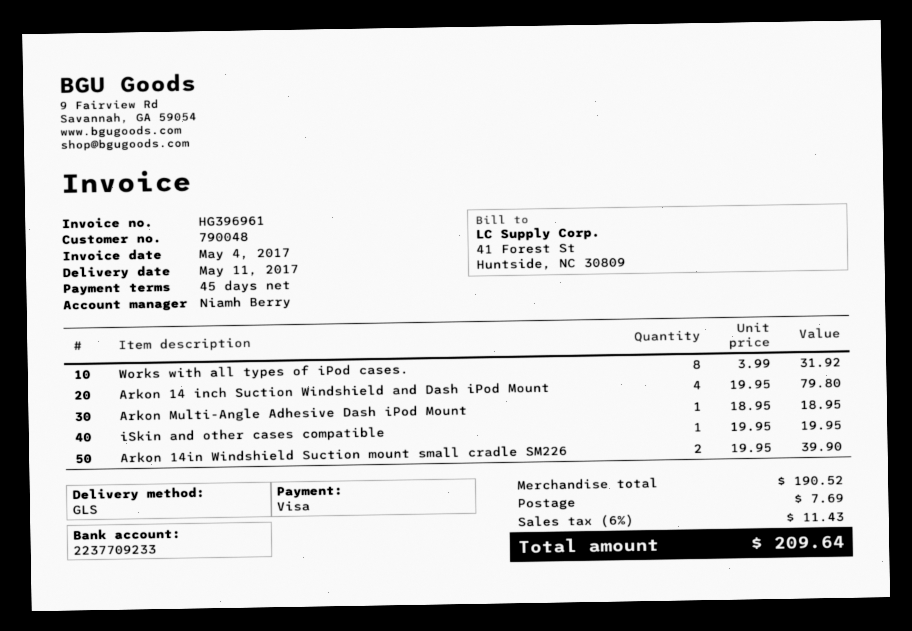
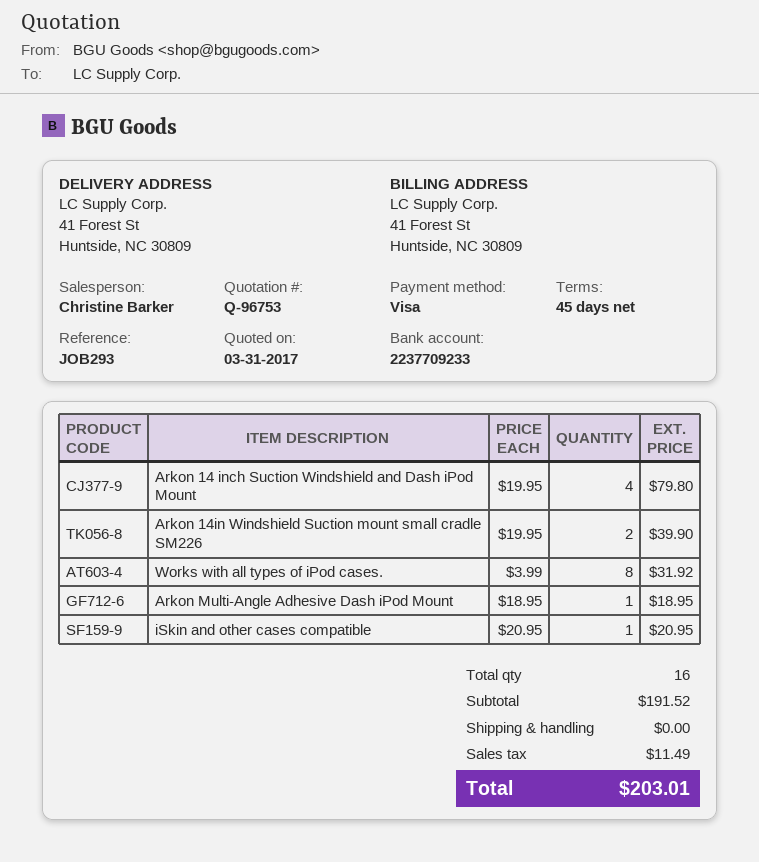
sales rep: Niamh Berry -> Christine Barker
iSkin and other cases compatible: 1 x 19.95 = 19.95 -> 1 x 20.95 = 20.95
subtotal: 190.52 -> 191.52
shipping: 7.69 -> 0.00
tax: 11.43 -> 11.49
total: 209.64 -> 203.01

